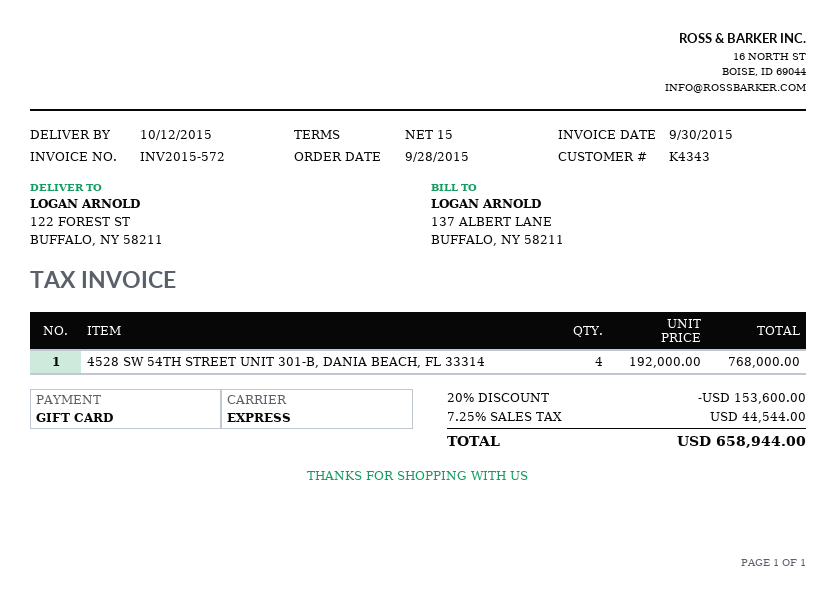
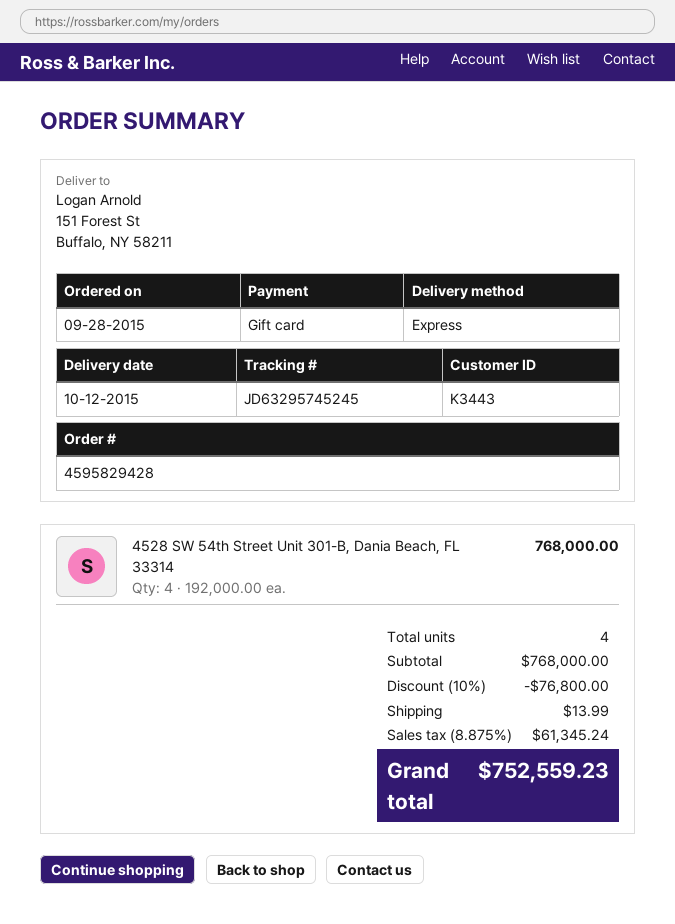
customer number: K4343 -> K3443
ship to: 122 FOREST ST, BUFFALO, NY 58211 -> 151 Forest St, Buffalo, NY 58211
discount: 20% = 153600.00 -> 10% = 76800.00
shipping: none -> 13.99
tax: 7.25% = 44544.00 -> 8.875% = 61345.24
total: 658944.00 -> 752559.23

